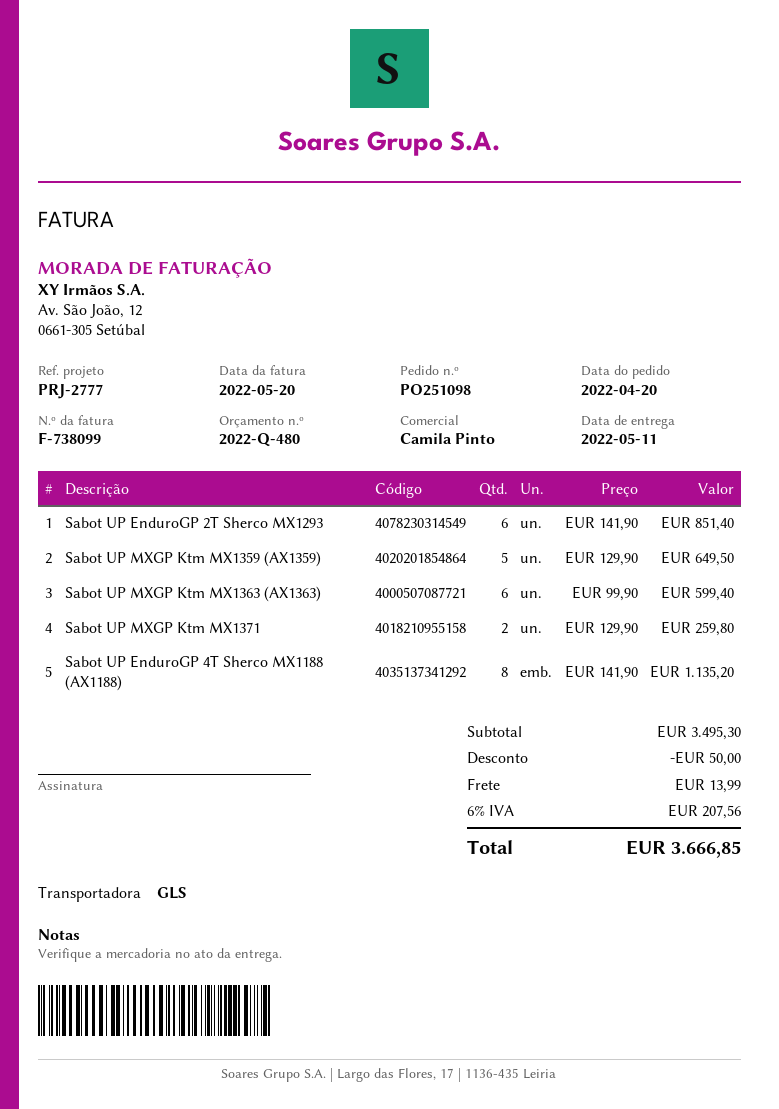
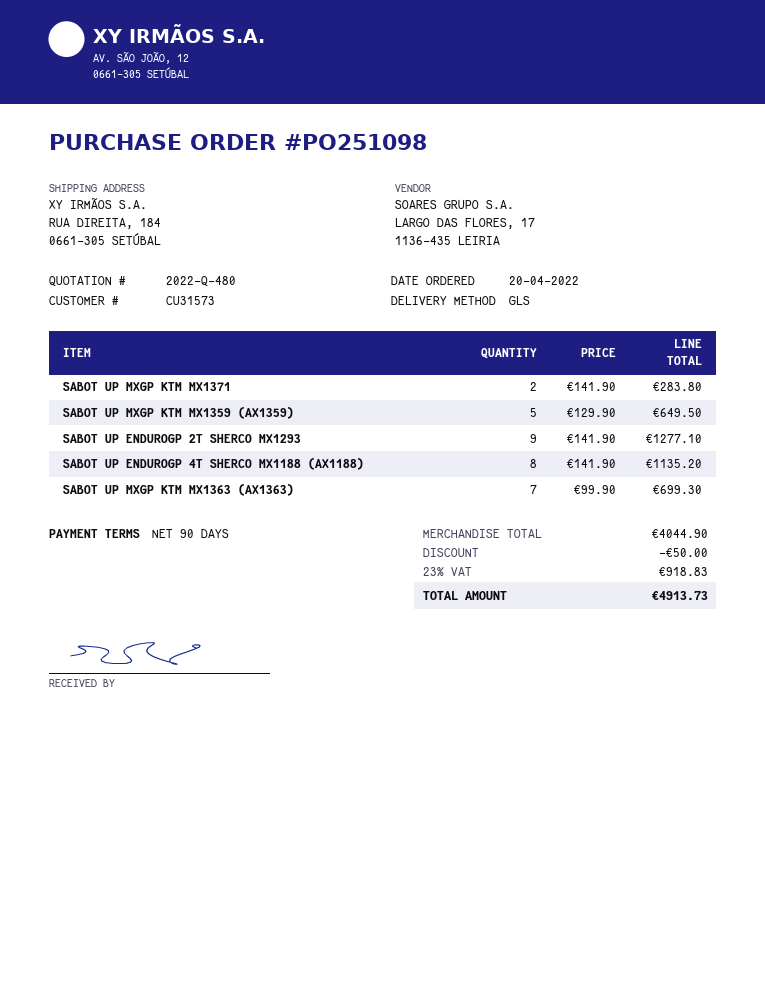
Sabot UP EnduroGP 2T Sherco MX1293: 6 x 141.90 = 851.40 -> 9 x 141.90 = 1277.10
Sabot UP MXGP Ktm MX1363 (AX1363): 6 x 99.90 = 599.40 -> 7 x 99.90 = 699.30
Sabot UP MXGP Ktm MX1371: 2 x 129.90 = 259.80 -> 2 x 141.90 = 283.80
subtotal: 3495.30 -> 4044.90
shipping: 13.99 -> none
tax: 6% = 207.56 -> 23% = 918.83
total: 3666.85 -> 4913.73

